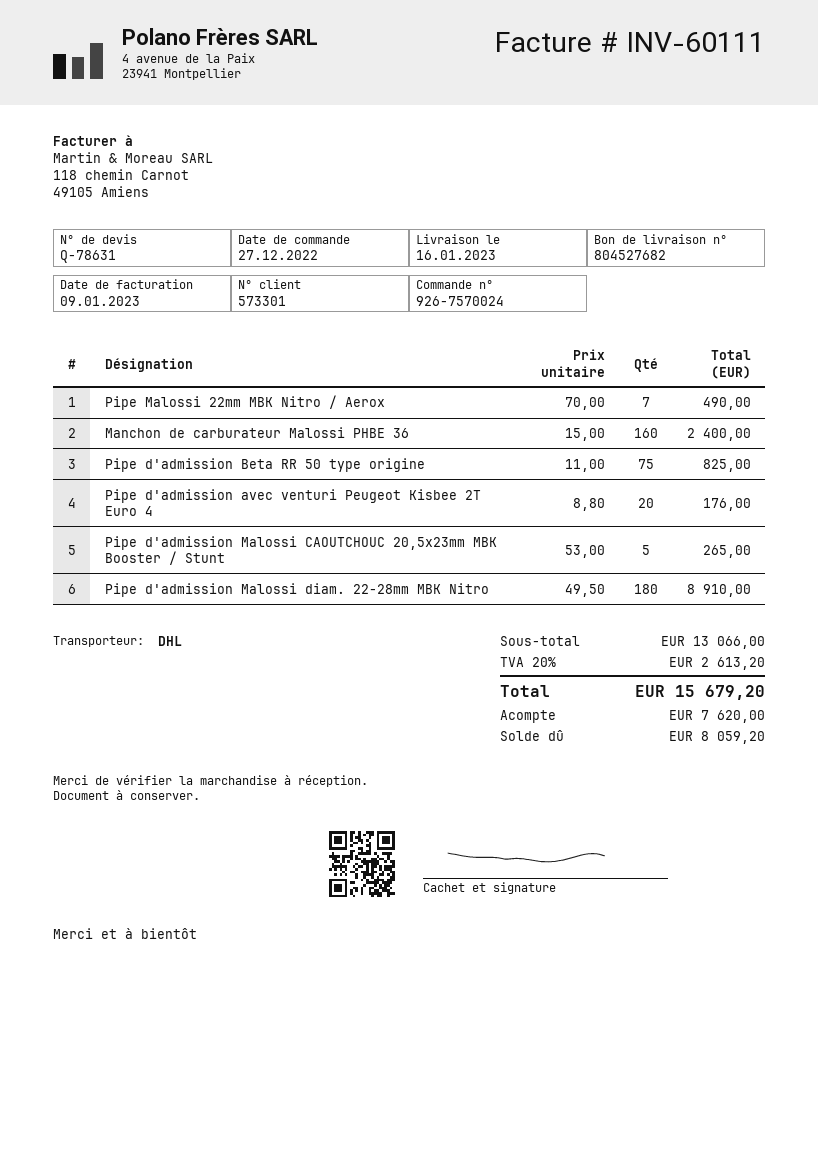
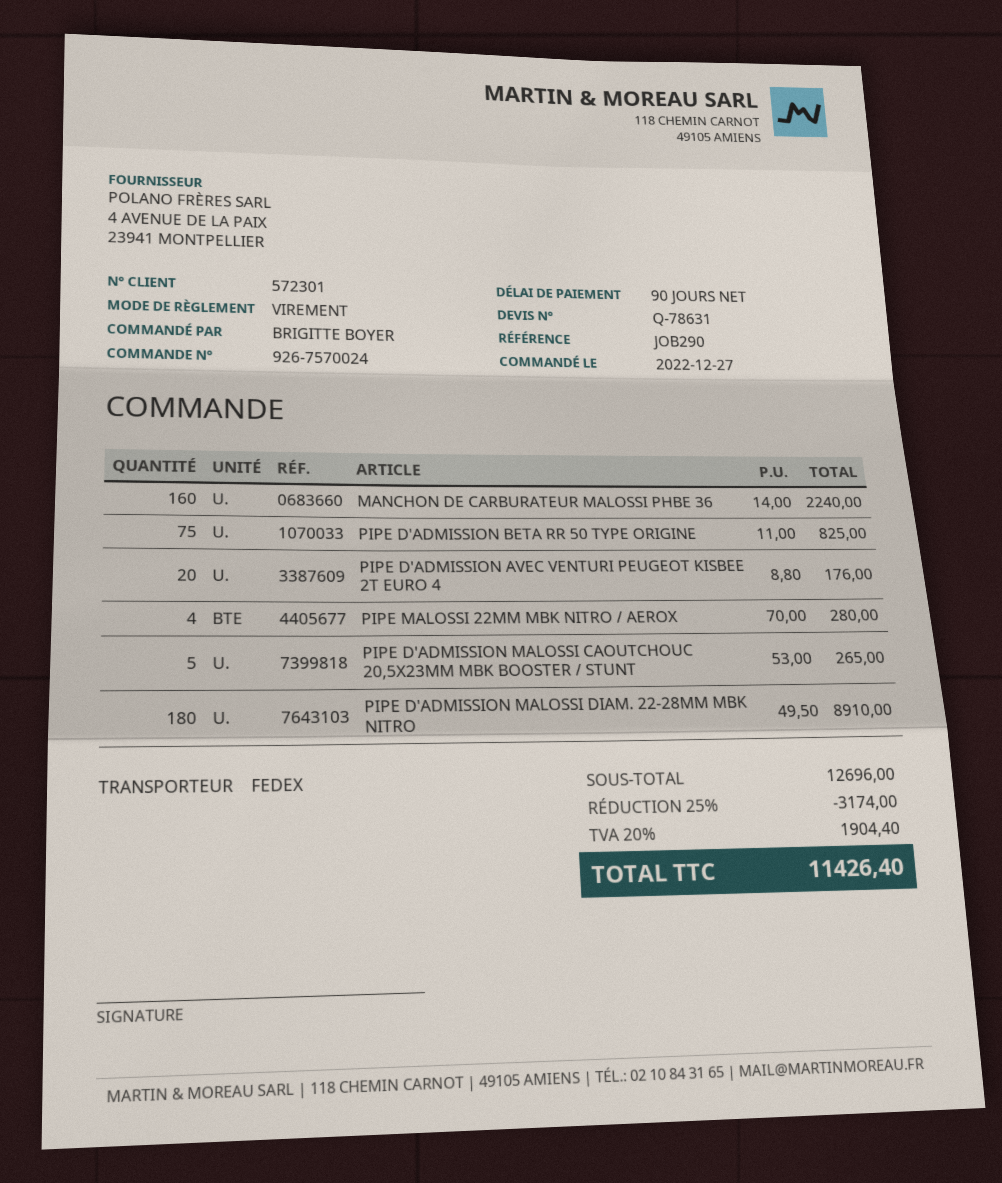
customer number: 573301 -> 572301
shipping method: DHL -> FedEx
Pipe Malossi 22mm MBK Nitro / Aerox: 7 x 70.00 = 490.00 -> 4 x 70.00 = 280.00
Manchon de carburateur Malossi PHBE 36: 160 x 15.00 = 2400.00 -> 160 x 14.00 = 2240.00
subtotal: 13066.00 -> 12696.00
discount: none -> 25% = 3174.00
tax: 20% = 2613.20 -> 20% = 1904.40
total: 15679.20 -> 11426.40

